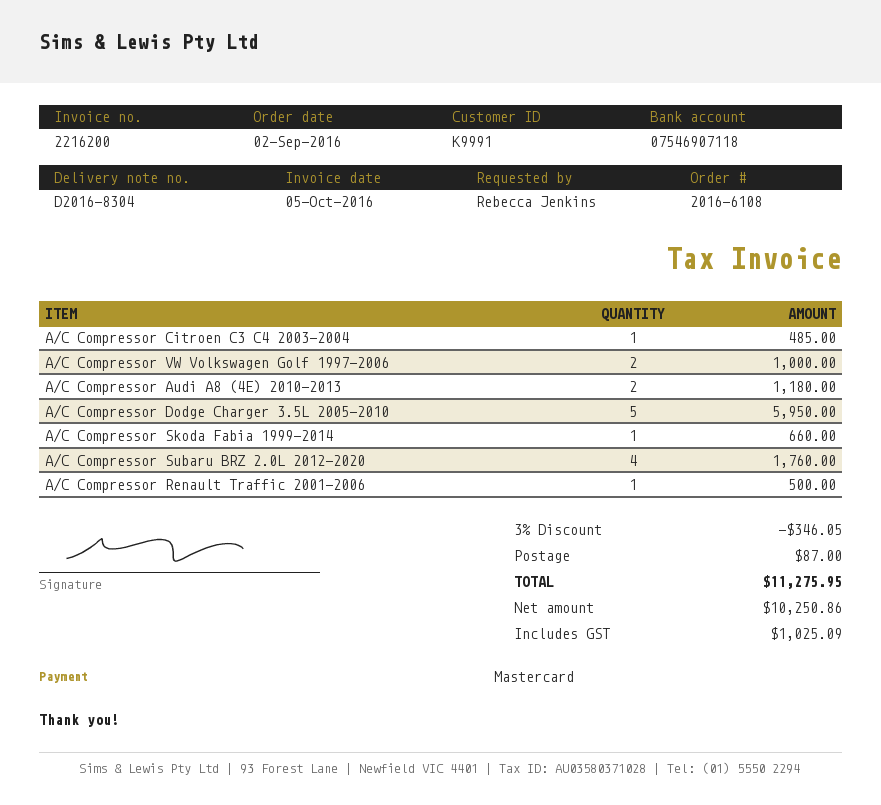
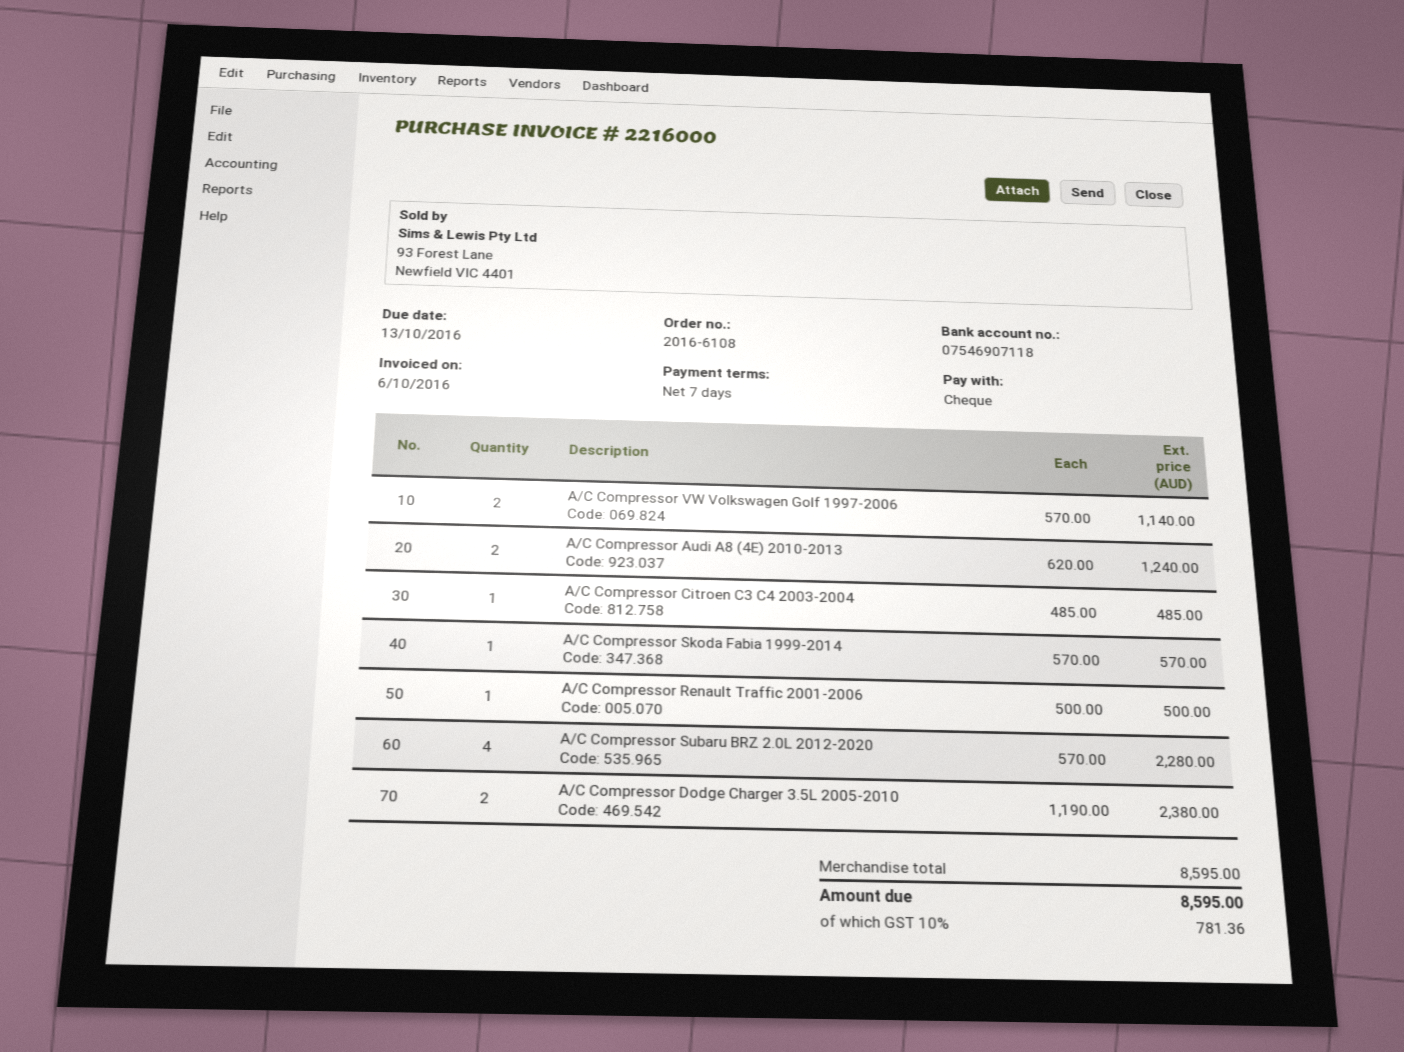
invoice number: 2216200 -> 2216000
invoice date: 2016-10-05 -> 2016-10-06
payment method: Mastercard -> cheque
A/C Compressor VW Volkswagen Golf 1997-2006: 2 for 1000.00 -> 2 for 1140.00
A/C Compressor Audi A8 (4E) 2010-2013: 2 for 1180.00 -> 2 for 1240.00
A/C Compressor Dodge Charger 3.5L 2005-2010: 5 for 5950.00 -> 2 for 2380.00
A/C Compressor Skoda Fabia 1999-2014: 1 for 660.00 -> 1 for 570.00
A/C Compressor Subaru BRZ 2.0L 2012-2020: 4 for 1760.00 -> 4 for 2280.00
discount: 3% = 346.05 -> none
shipping: 87.00 -> none
tax: 1025.09 -> 781.36
total: 11275.95 -> 8595.00

